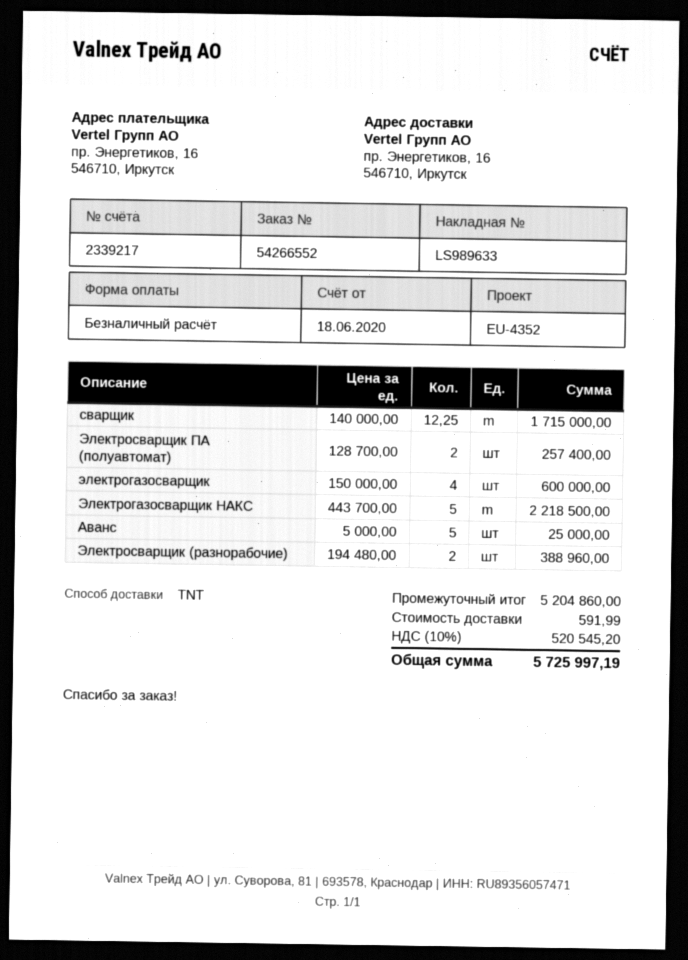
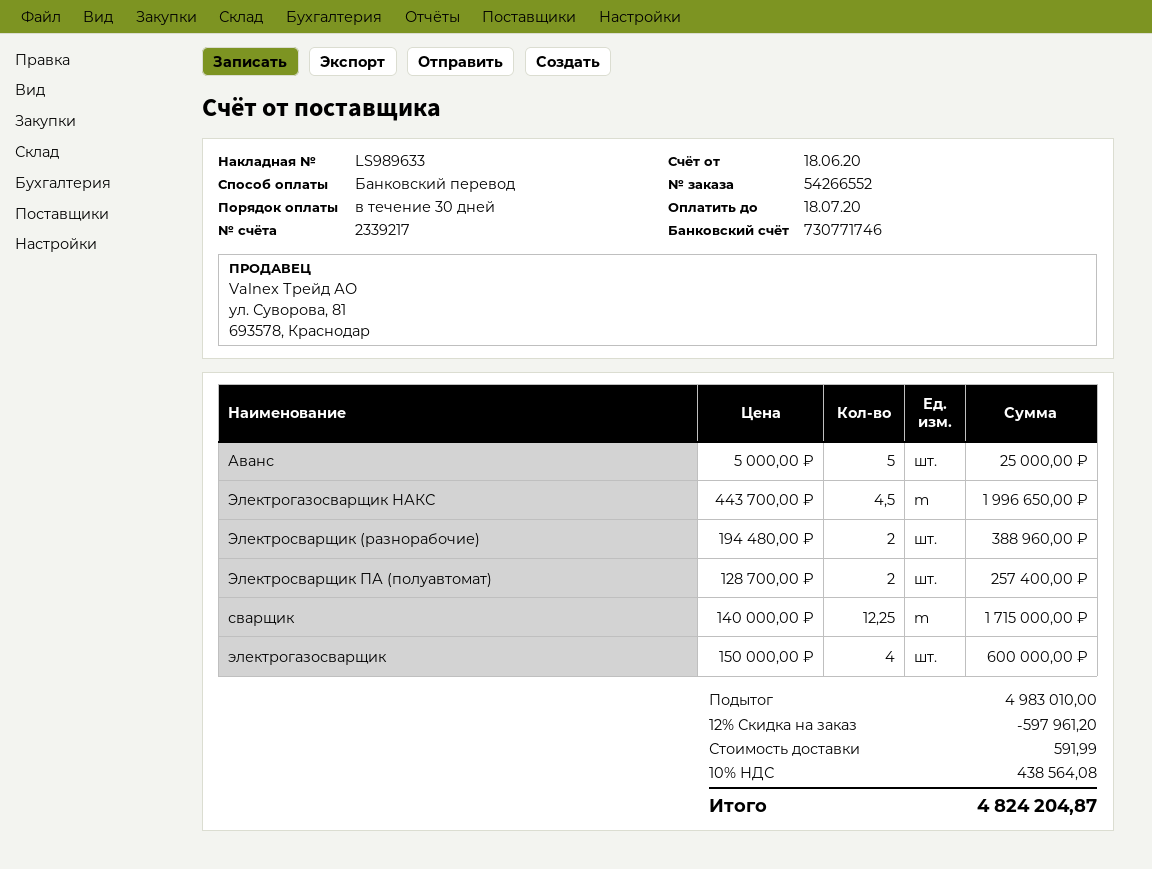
Электрогазосварщик НАКС: 5 x 443700.00 = 2218500.00 -> 4.5 x 443700.00 = 1996650.00
subtotal: 5204860.00 -> 4983010.00
discount: none -> 12% = 597961.20
tax: 10% = 520545.20 -> 10% = 438564.08
total: 5725997.19 -> 4824204.87

